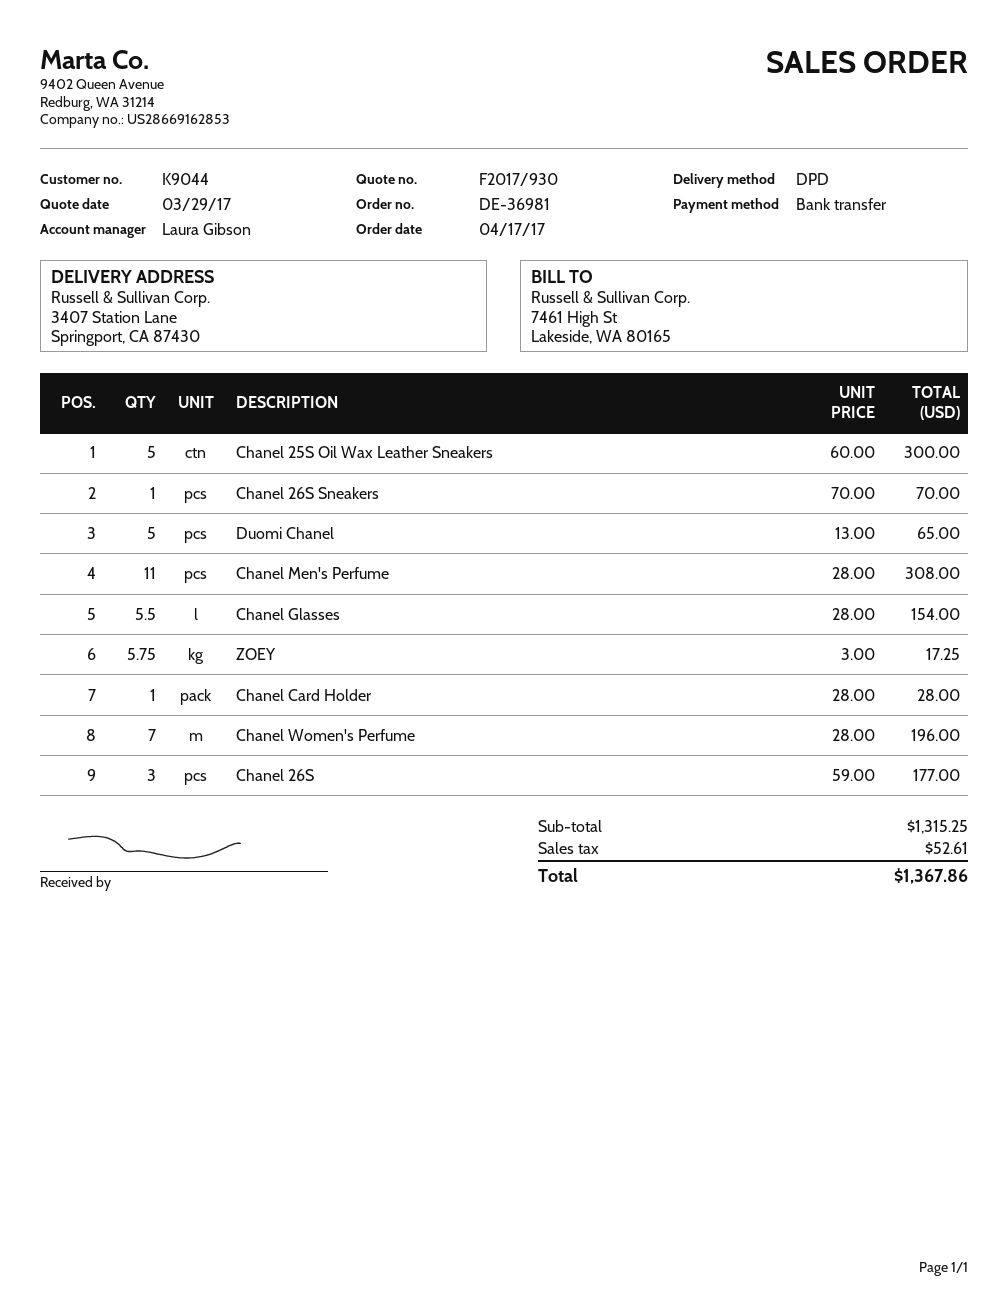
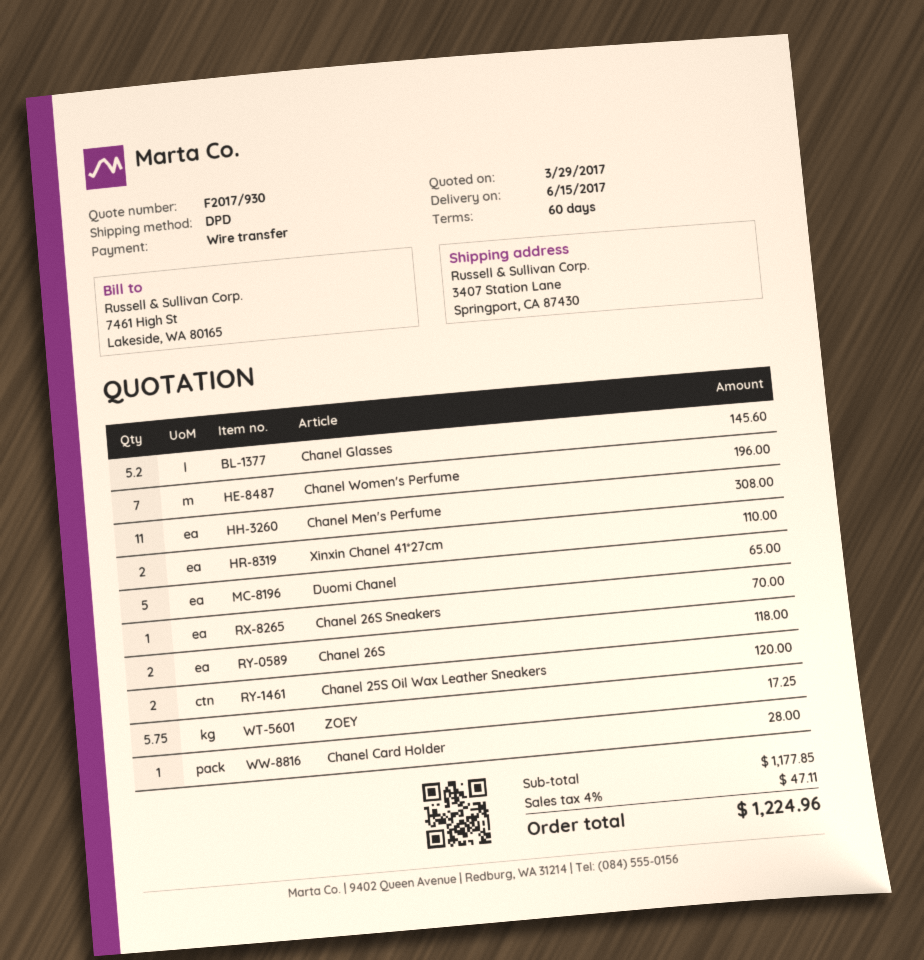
Chanel 25S Oil Wax Leather Sneakers: 5 for 300.00 -> 2 for 120.00
Chanel Glasses: 5.5 for 154.00 -> 5.2 for 145.60
Chanel 26S: 3 for 177.00 -> 2 for 118.00
Xinxin Chanel 41*27cm: none -> 2 for 110.00
subtotal: 1315.25 -> 1177.85
tax: 52.61 -> 47.11
total: 1367.86 -> 1224.96

